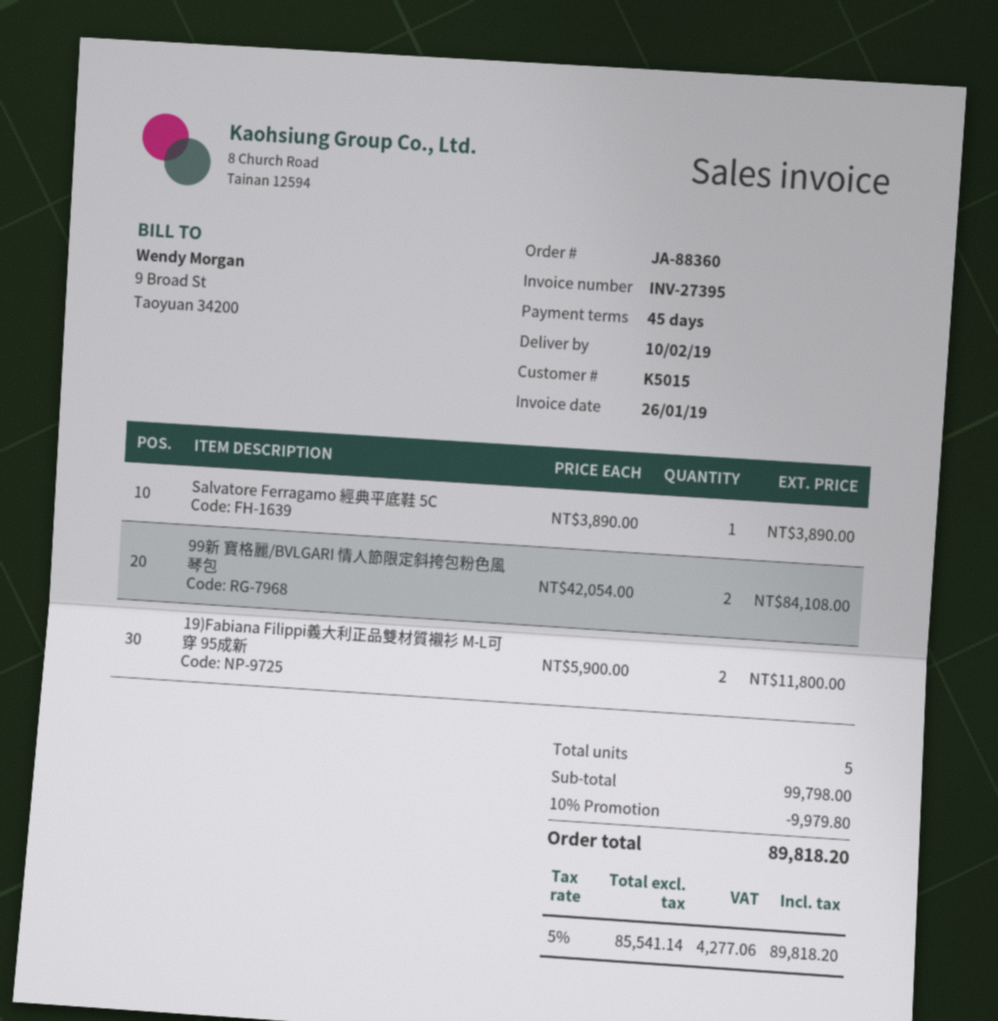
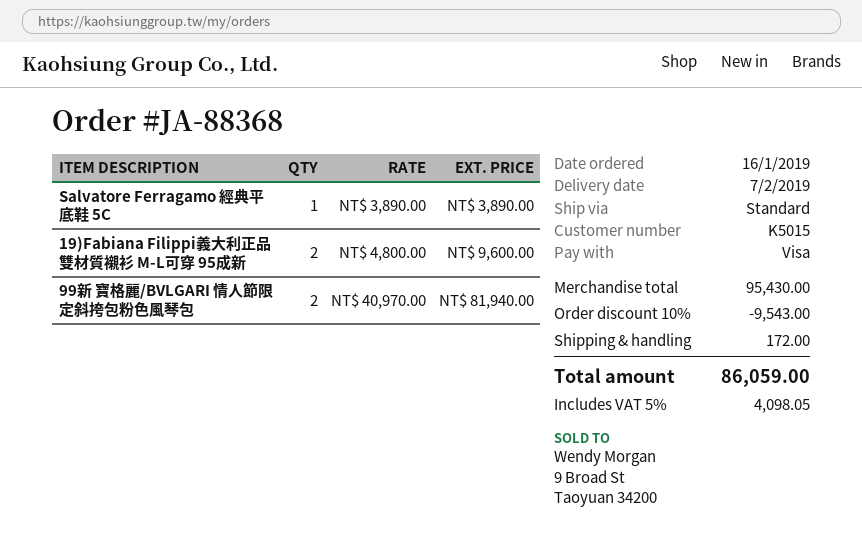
order number: JA-88360 -> JA-88368
delivery date: 2019-02-10 -> 2019-02-07
99新 寶格麗/BVLGARI 情人節限定斜挎包粉色風琴包: 2 x 42054.00 = 84108.00 -> 2 x 40970.00 = 81940.00
19)Fabiana Filippi義大利正品雙材質襯衫 M-L可穿 95成新: 2 x 5900.00 = 11800.00 -> 2 x 4800.00 = 9600.00
subtotal: 99798.00 -> 95430.00
discount: 10% = 9979.80 -> 10% = 9543.00
shipping: none -> 172.00
tax: 5% = 4277.06 -> 5% = 4098.05
total: 89818.20 -> 86059.00

